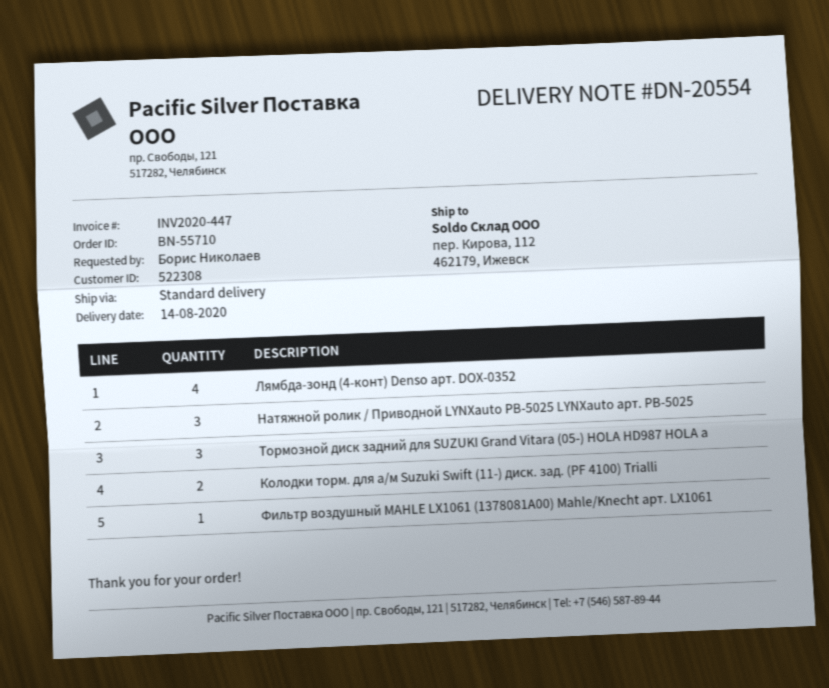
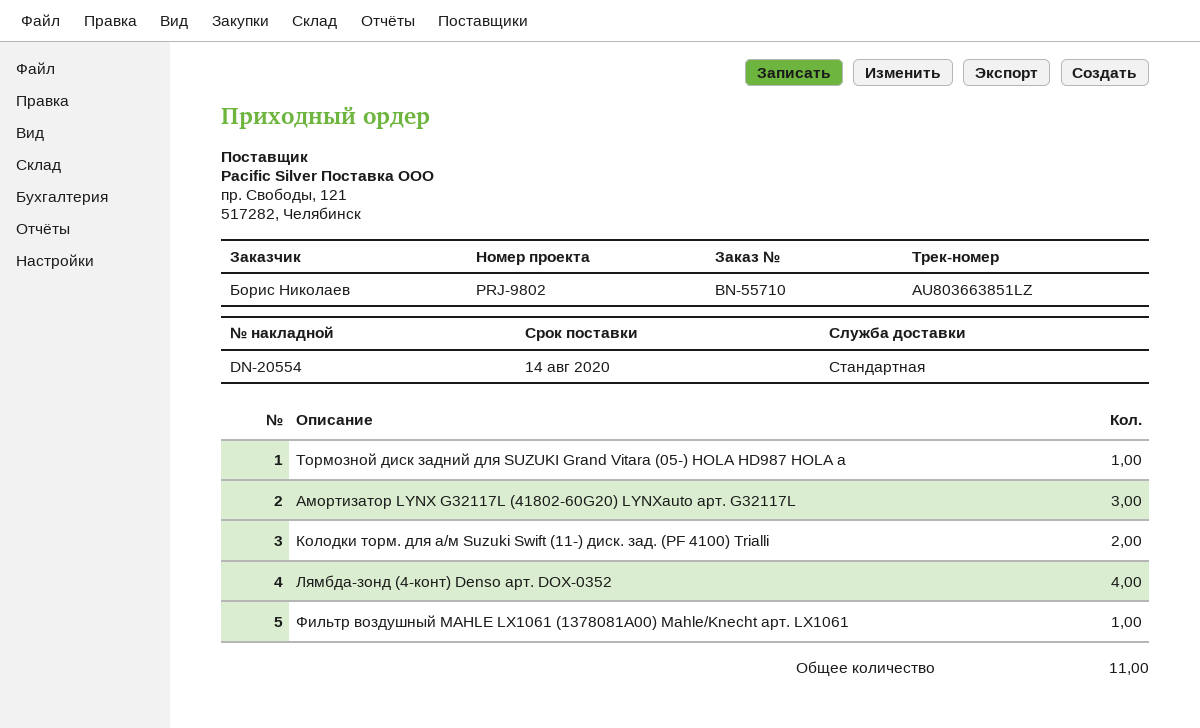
Натяжной ролик / Приводной LYNXauto PB-5025 LYNXauto арт. PB-5025: 3 -> none
Тормозной диск задний для SUZUKI Grand Vitara (05-) HOLA HD987 HOLA а: 3 -> 1
Амортизатор LYNX G32117L (41802-60G20) LYNXauto арт. G32117L: none -> 3

